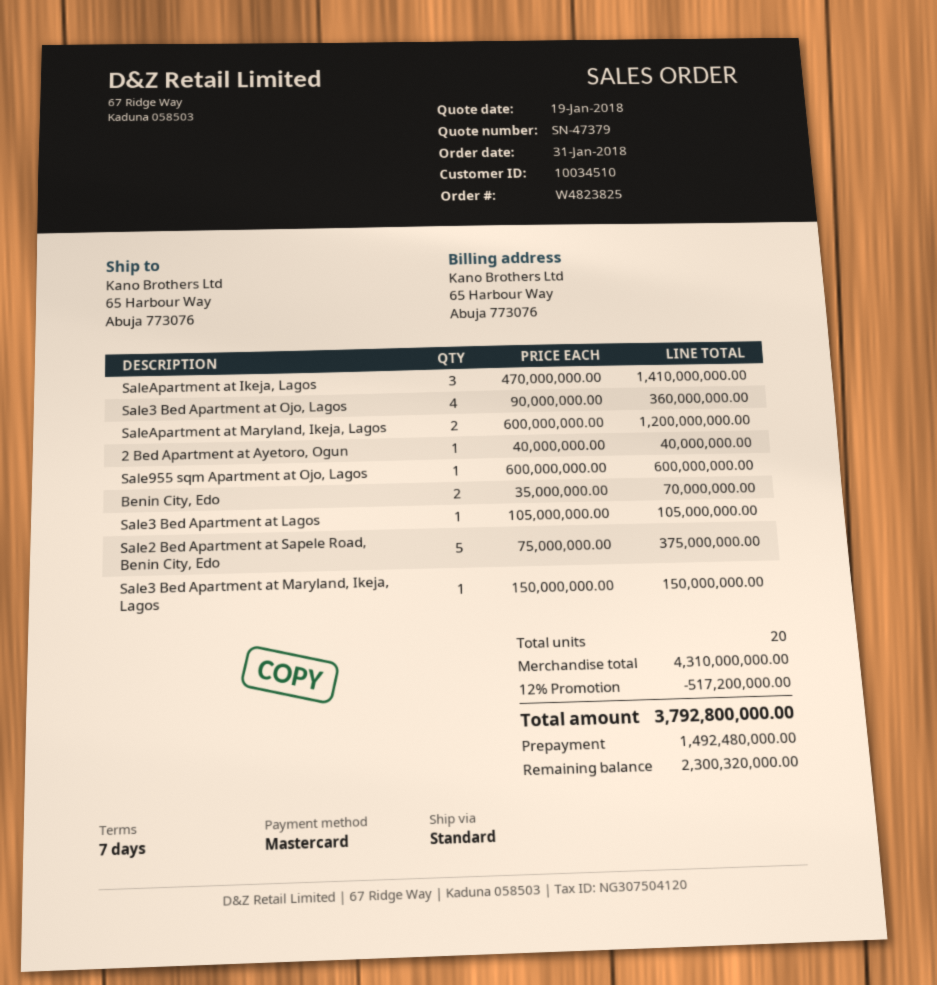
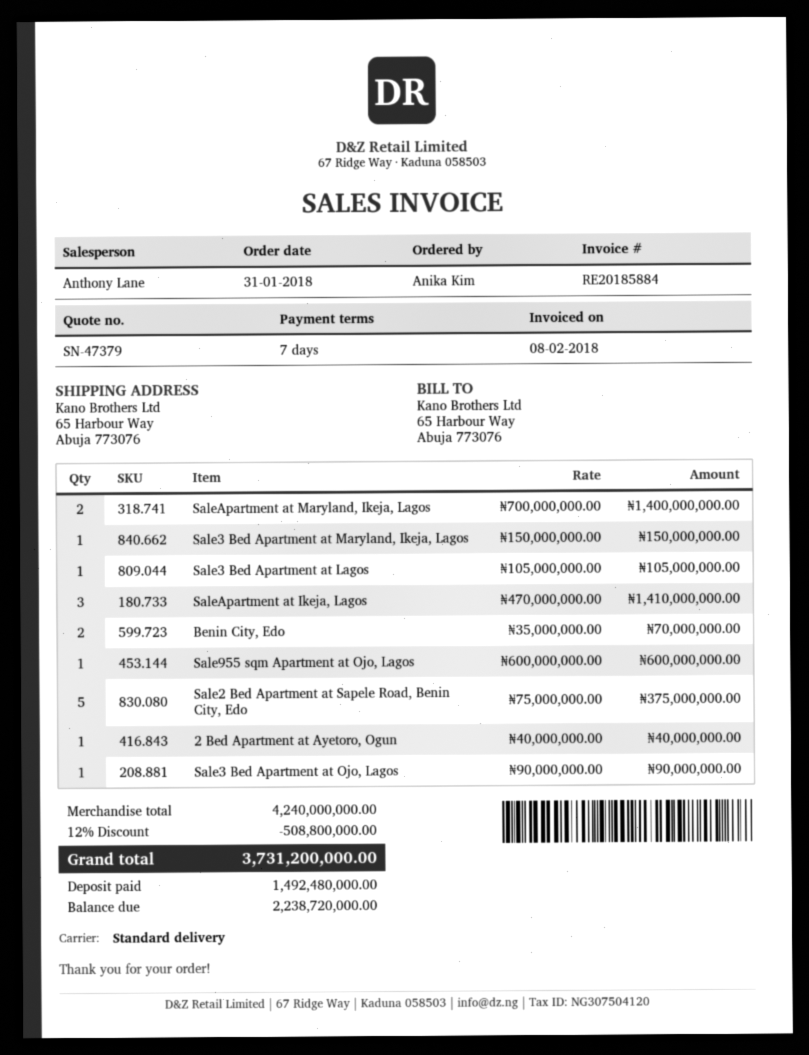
Sale3 Bed Apartment at Ojo, Lagos: 4 x 90000000.00 = 360000000.00 -> 1 x 90000000.00 = 90000000.00
SaleApartment at Maryland, Ikeja, Lagos: 2 x 600000000.00 = 1200000000.00 -> 2 x 700000000.00 = 1400000000.00
subtotal: 4310000000.00 -> 4240000000.00
discount: 12% = 517200000.00 -> 12% = 508800000.00
total: 3792800000.00 -> 3731200000.00
balance: 2300320000.00 -> 2238720000.00

